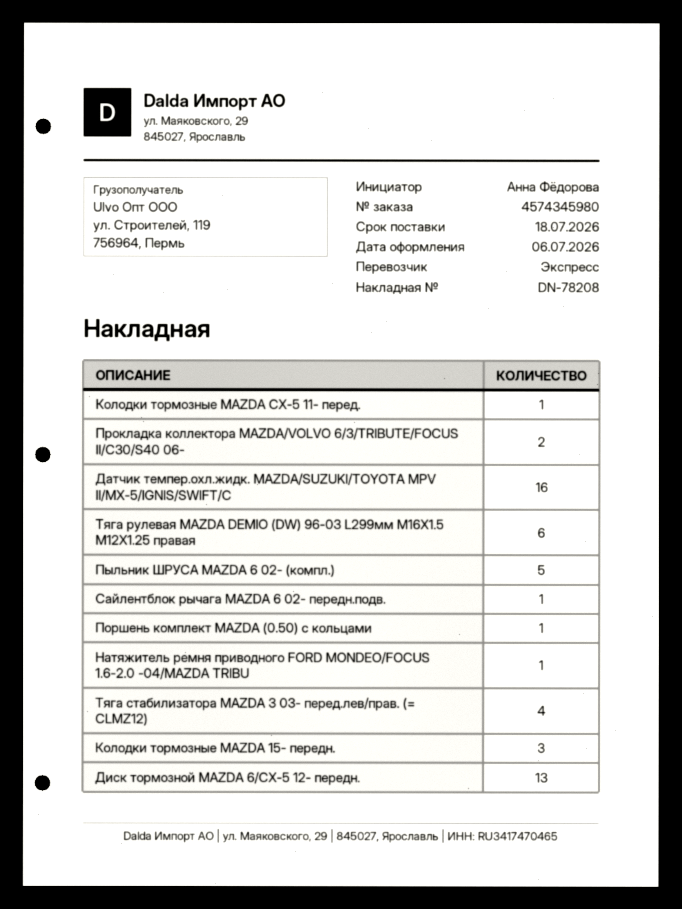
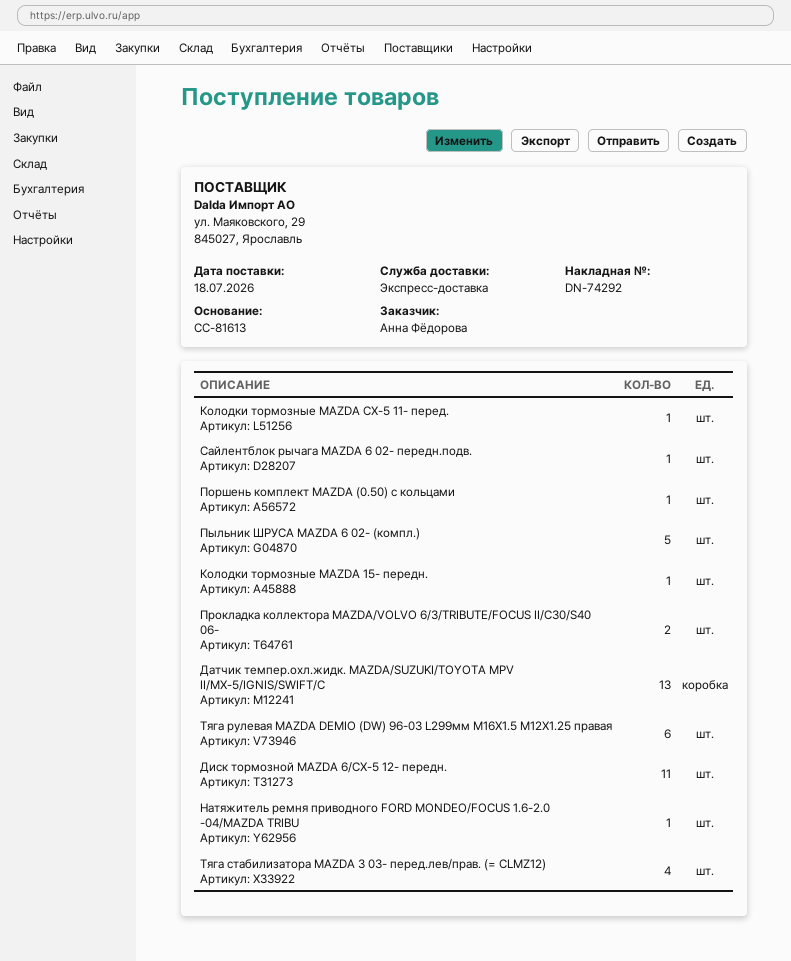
delivery note number: DN-78208 -> DN-74292
Датчик темпер.охл.жидк. MAZDA/SUZUKI/TOYOTA MPV II/MX-5/IGNIS/SWIFT/C: 16 -> 13
Колодки тормозные MAZDA 15- передн.: 3 -> 1
Диск тормозной MAZDA 6/CX-5 12- передн.: 13 -> 11

